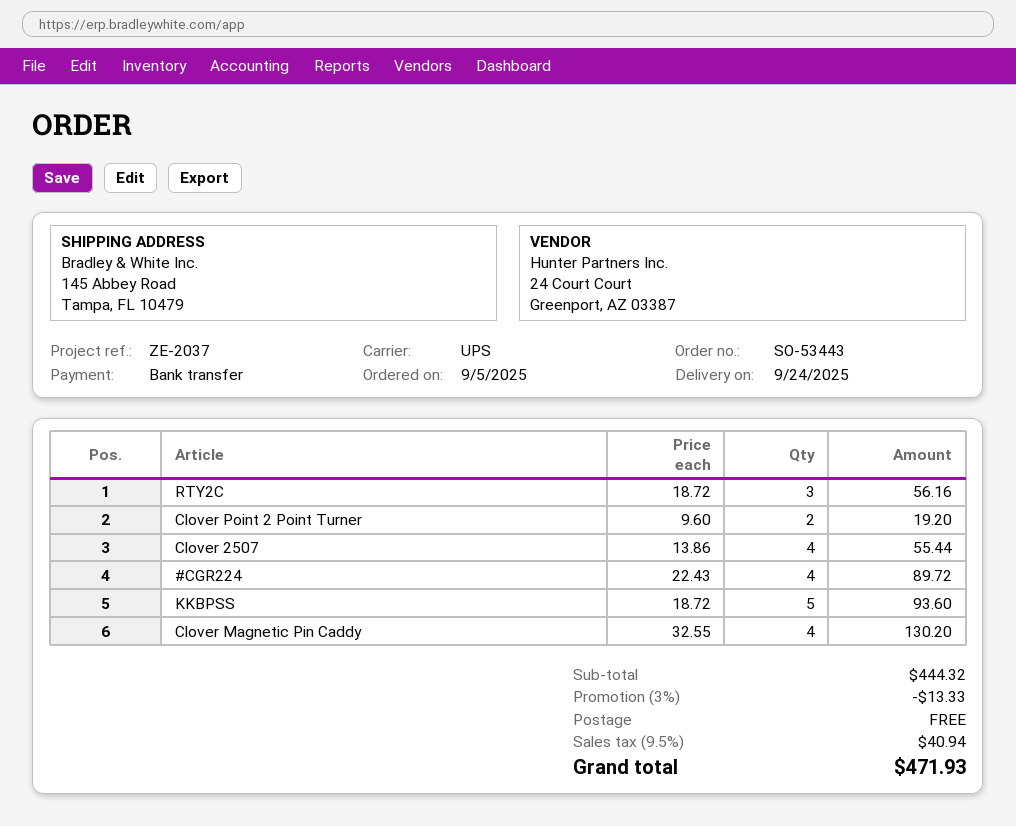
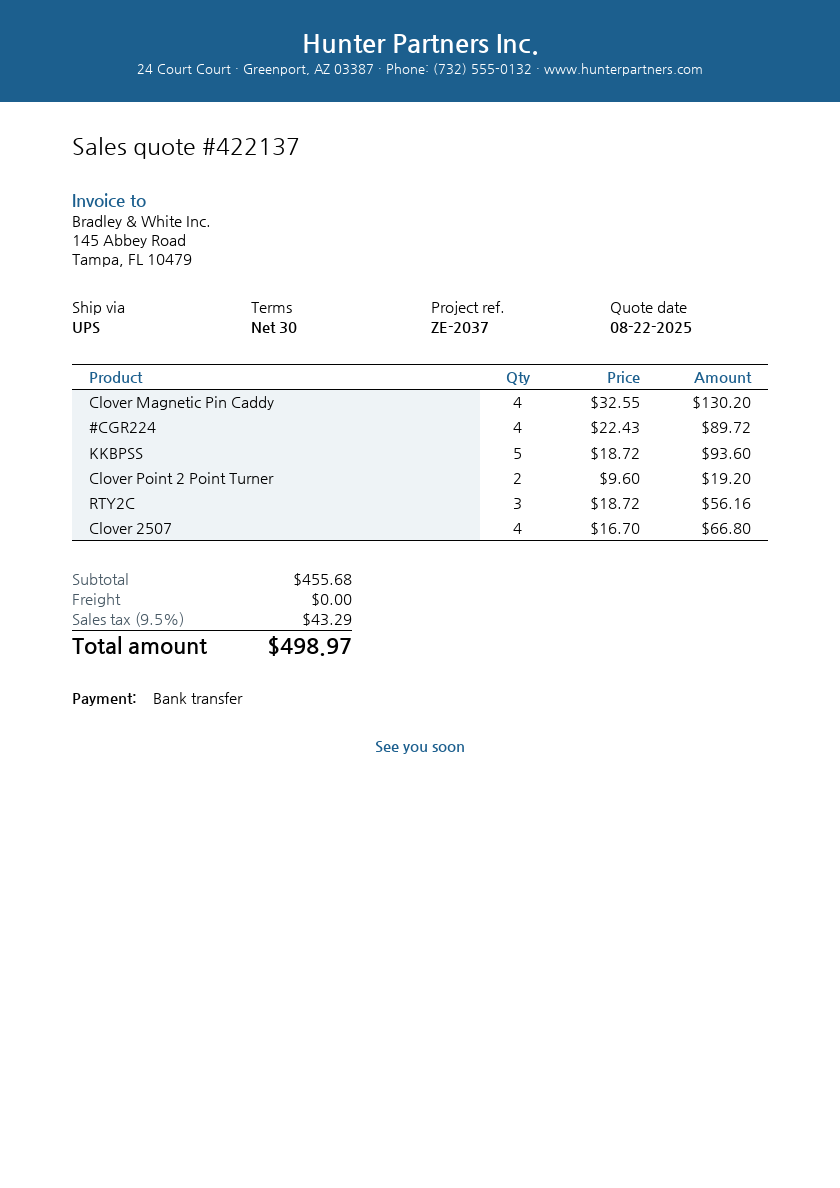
Clover 2507: 4 x 13.86 = 55.44 -> 4 x 16.70 = 66.80
subtotal: 444.32 -> 455.68
discount: 3% = 13.33 -> none
tax: 9.5% = 40.94 -> 9.5% = 43.29
total: 471.93 -> 498.97

